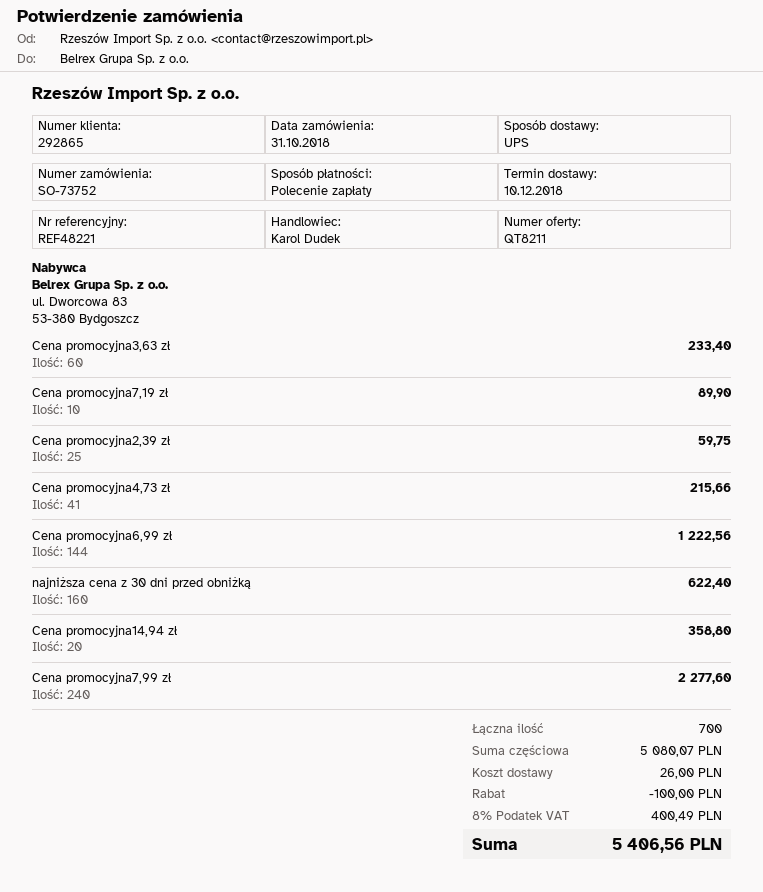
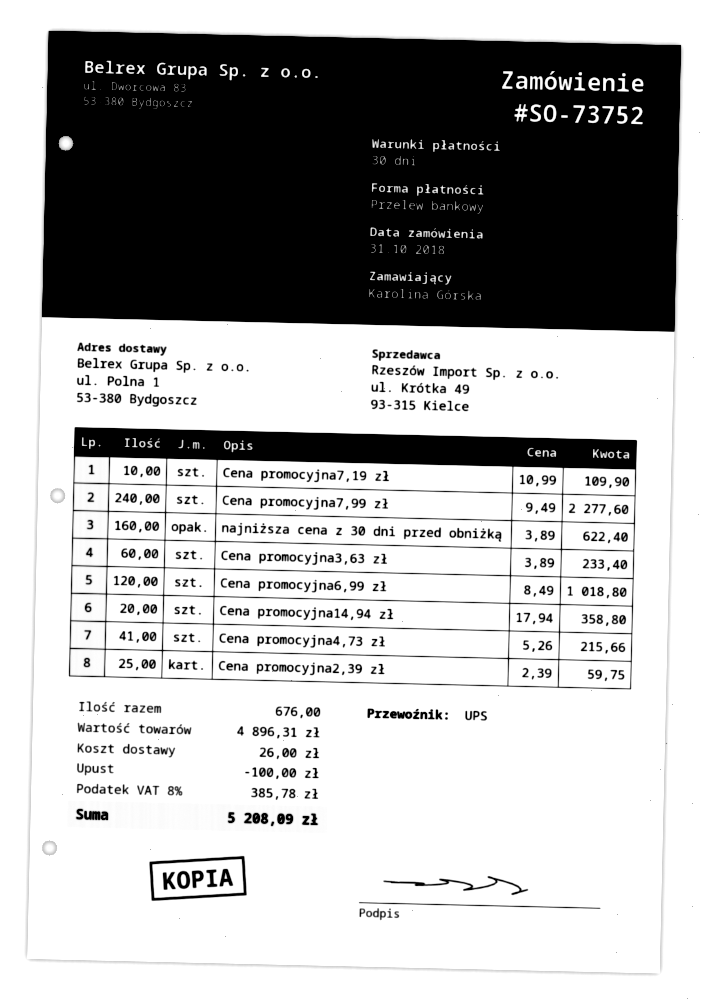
payment method: direct debit -> bank transfer
Cena promocyjna7,19 zł: 10 for 89.90 -> 10 for 109.90
Cena promocyjna6,99 zł: 144 for 1222.56 -> 120 for 1018.80
total quantity: 700 -> 676
subtotal: 5080.07 -> 4896.31
tax: 8% = 400.49 -> 8% = 385.78
total: 5406.56 -> 5208.09

